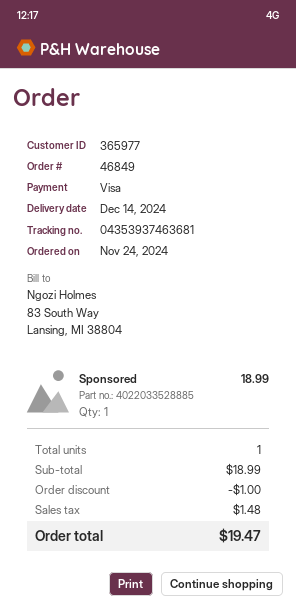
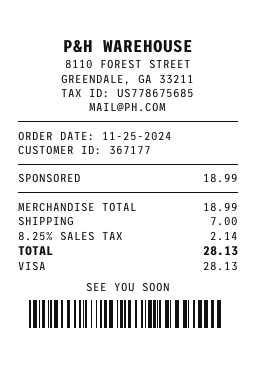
order date: 2024-11-24 -> 2024-11-25
customer number: 365977 -> 367177
discount: 1.00 -> none
shipping: none -> 7.00
tax: 1.48 -> 2.14
total: 19.47 -> 28.13

